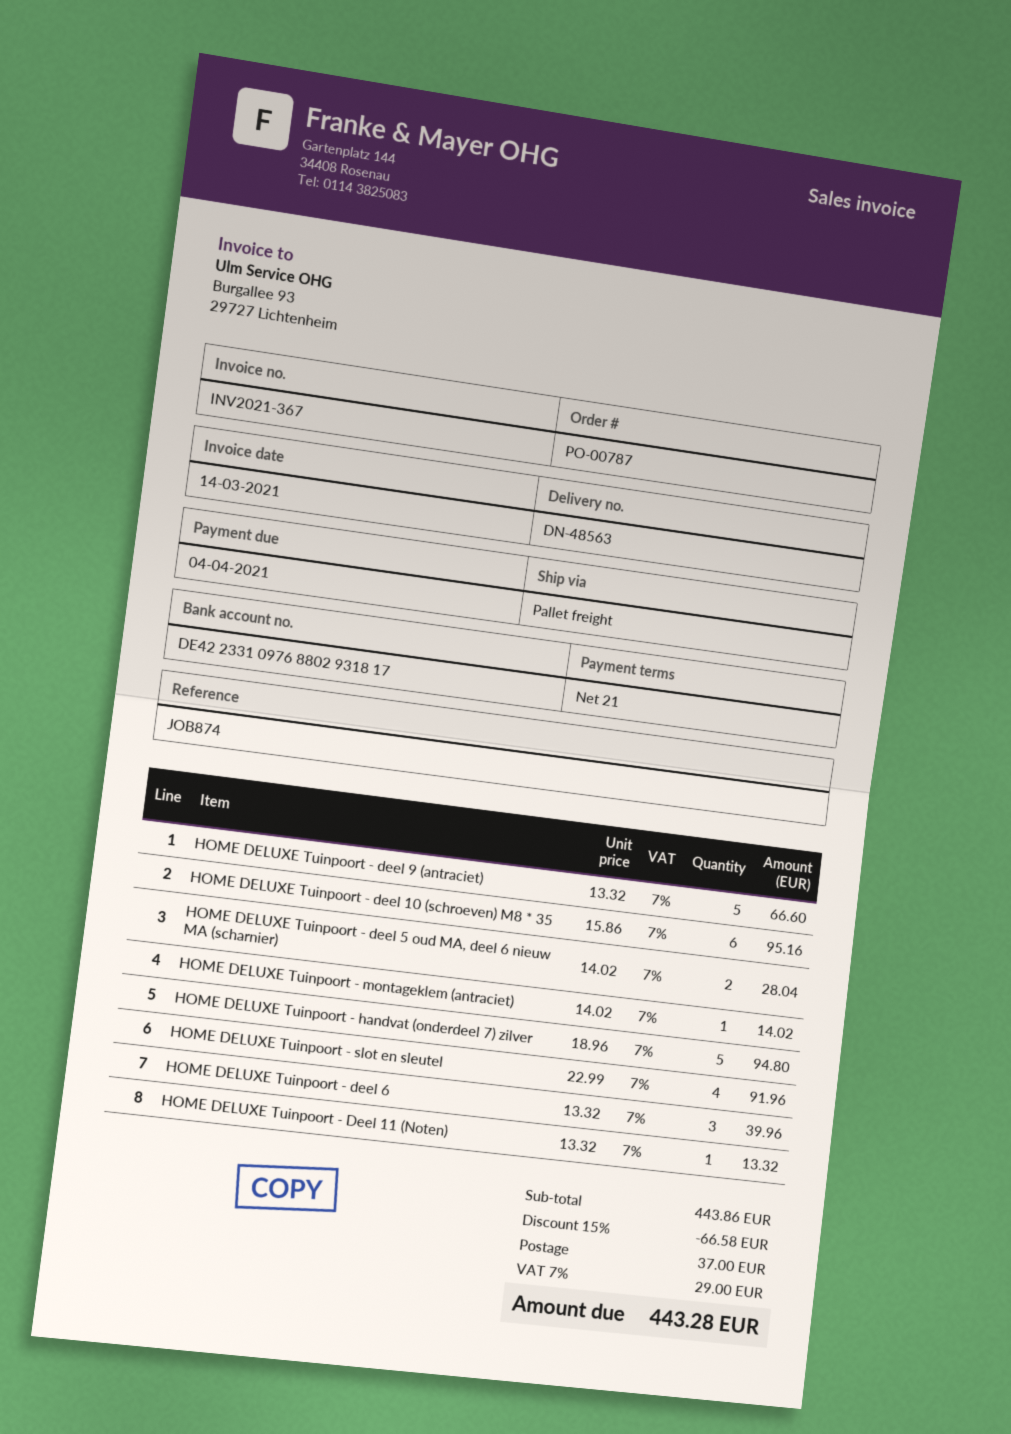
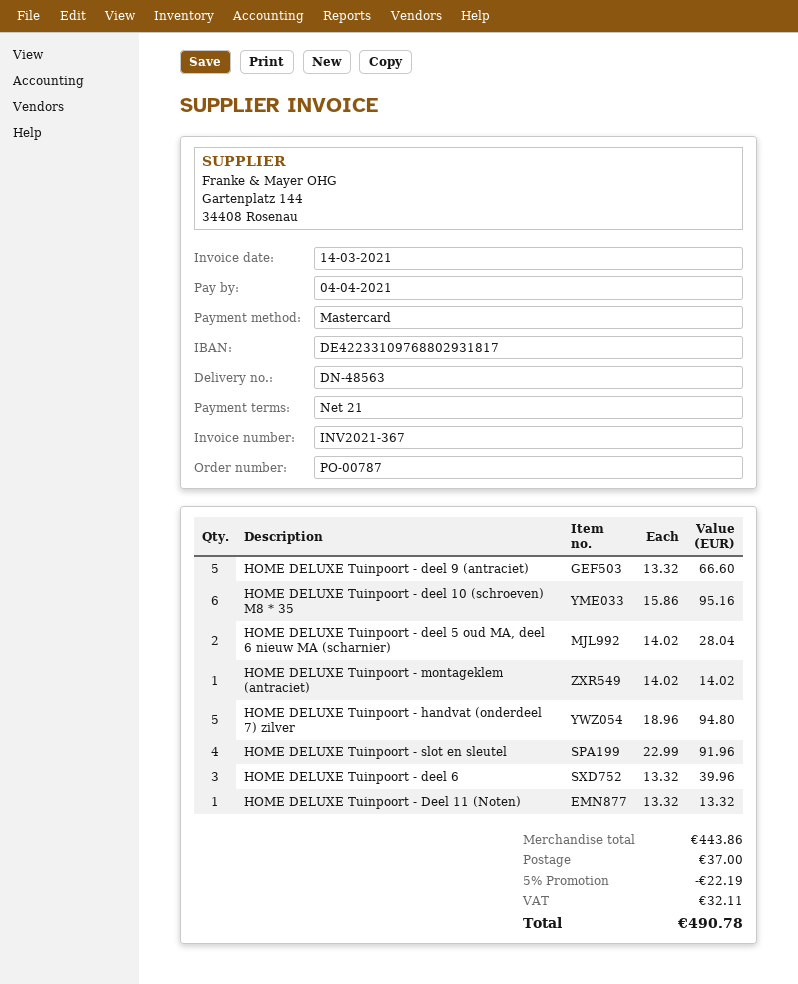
discount: 15% = 66.58 -> 5% = 22.19
tax: 29.00 -> 32.11
total: 443.28 -> 490.78

